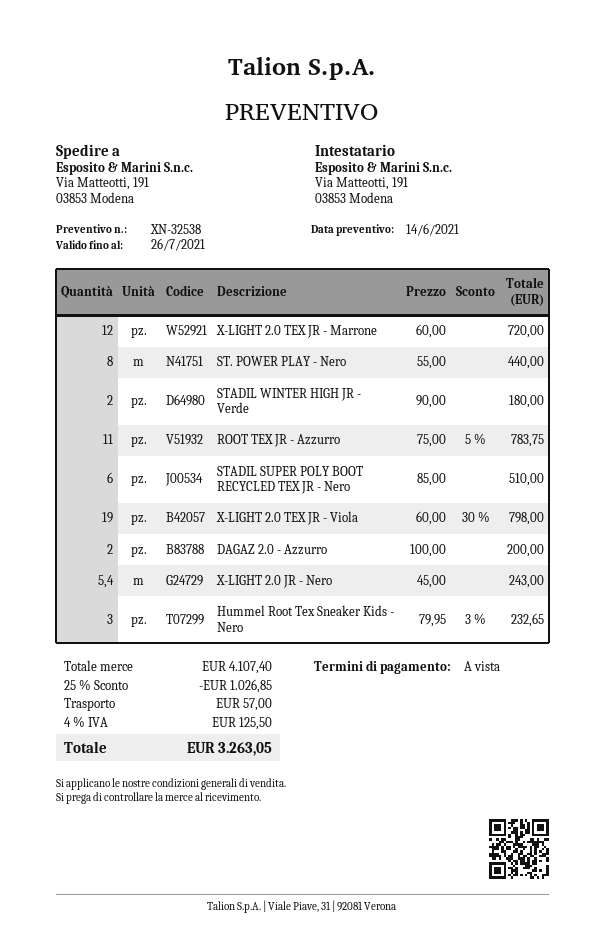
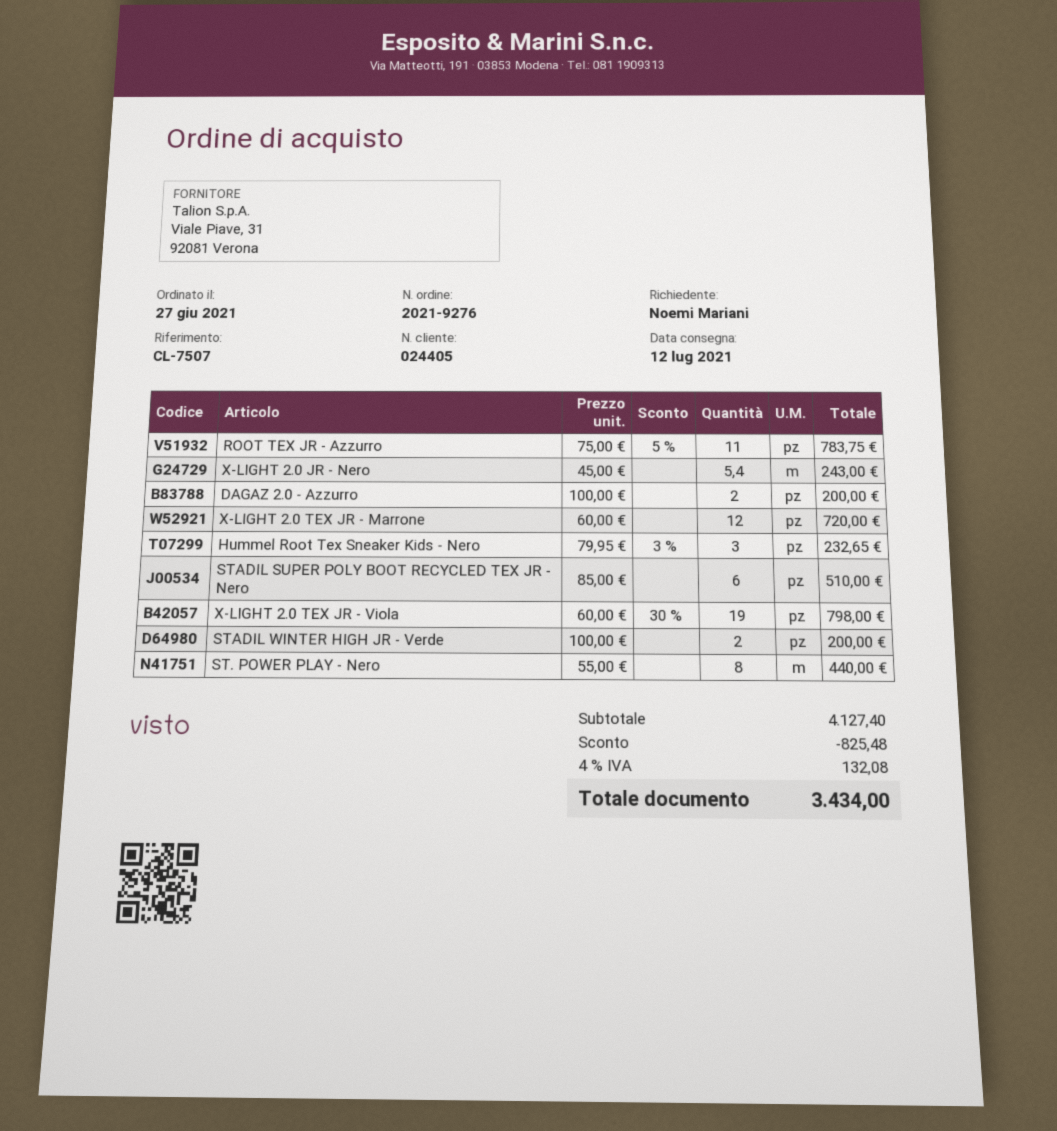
STADIL WINTER HIGH JR - Verde: 2 x 90.00 = 180.00 -> 2 x 100.00 = 200.00
subtotal: 4107.40 -> 4127.40
discount: 1026.85 -> 825.48
shipping: 57.00 -> none
tax: 4% = 125.50 -> 4% = 132.08
total: 3263.05 -> 3434.00

